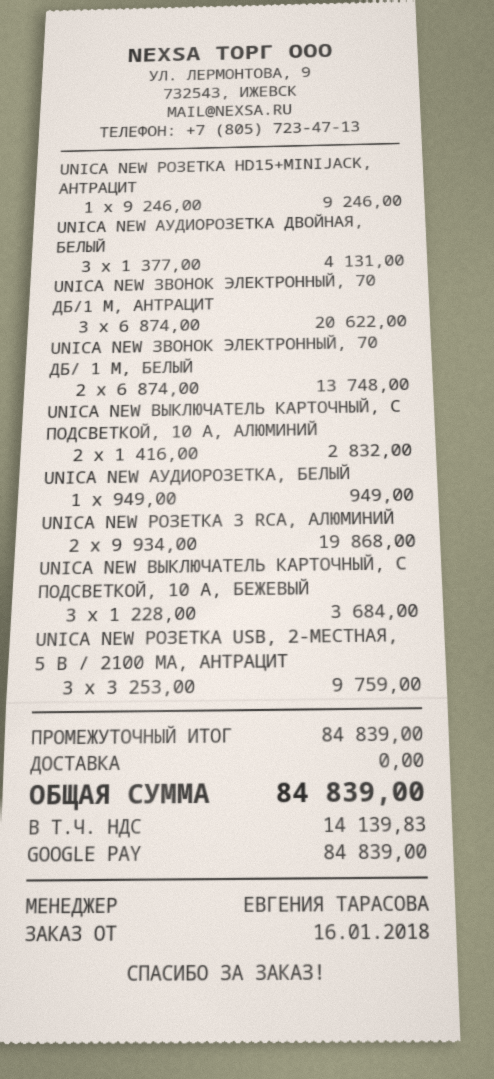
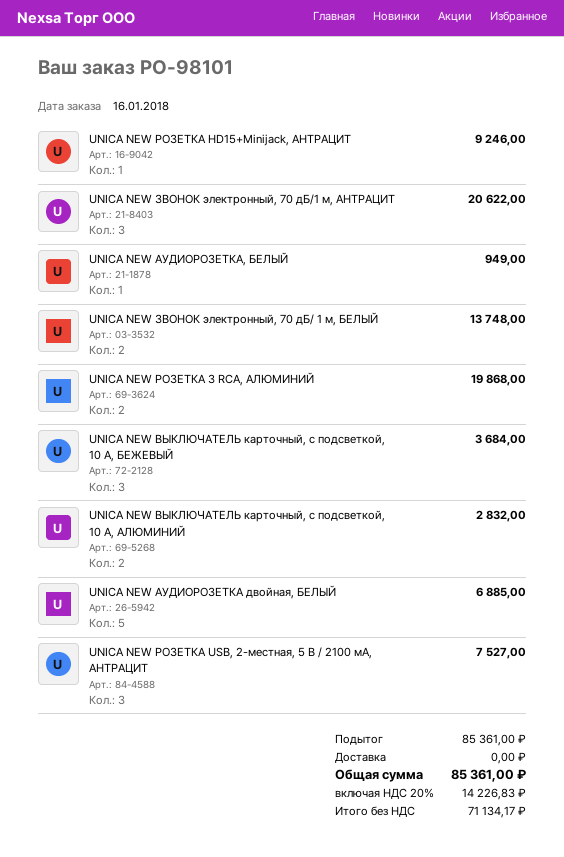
UNICA NEW АУДИОРОЗЕТКА ДВОЙНАЯ, БЕЛЫЙ: 3 for 4131.00 -> 5 for 6885.00
UNICA NEW РОЗЕТКА USB, 2-МЕСТНАЯ, 5 В / 2100 МА, АНТРАЦИТ: 3 for 9759.00 -> 3 for 7527.00
subtotal: 84839.00 -> 85361.00
tax: 14139.83 -> 14226.83
total: 84839.00 -> 85361.00

